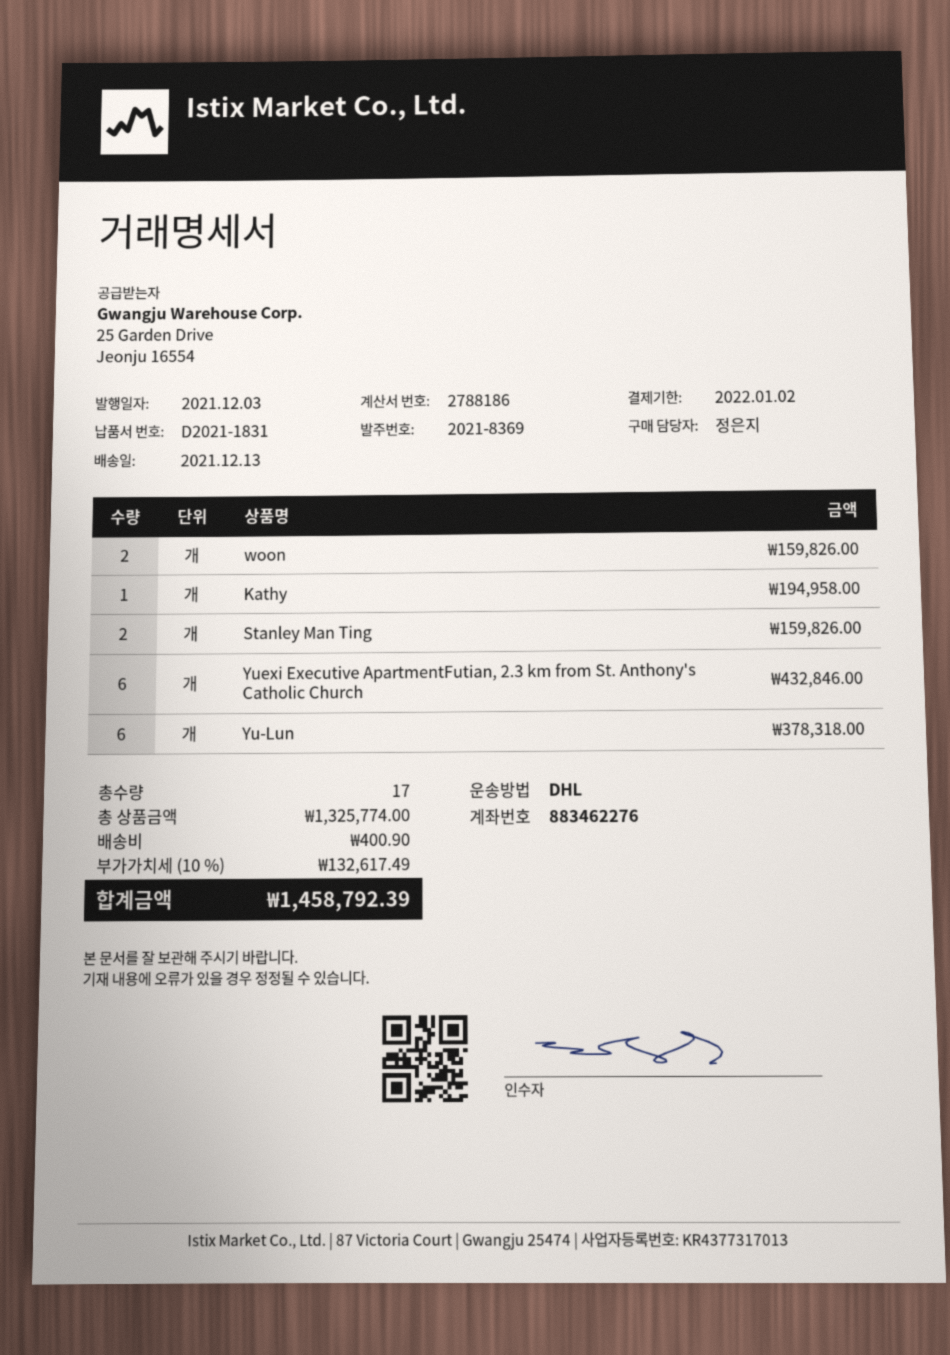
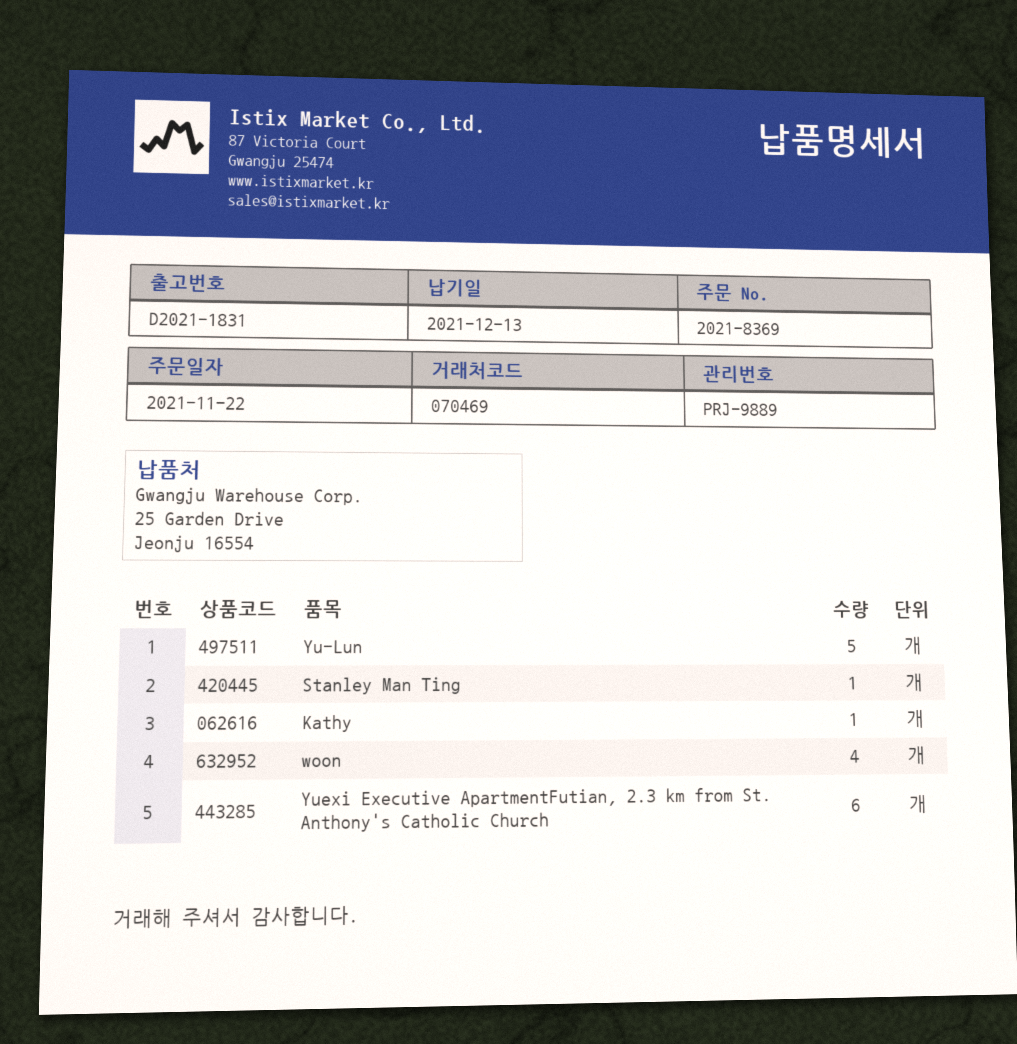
woon: 2 -> 4
Stanley Man Ting: 2 -> 1
Yu-Lun: 6 -> 5

